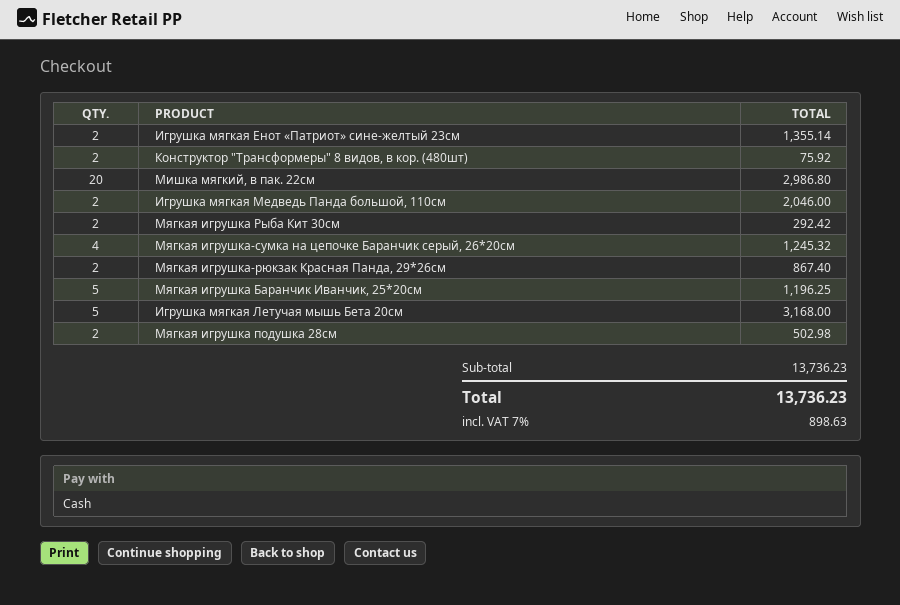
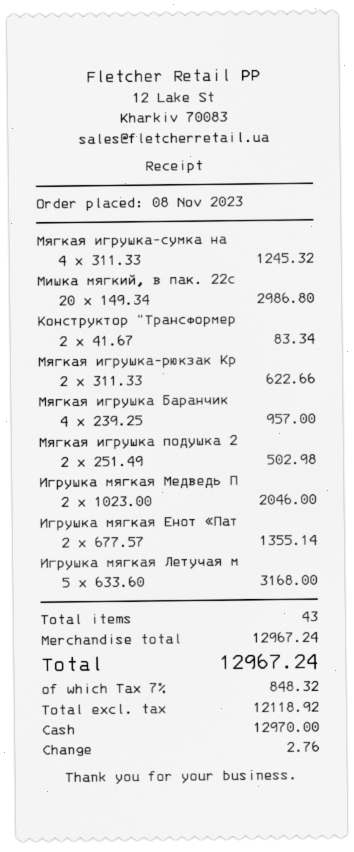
Конструктор "Трансформеры" 8 видов, в кор. (480шт): 2 for 75.92 -> 2 for 83.34
Мягкая игрушка Рыба Кит 30см: 2 for 292.42 -> none
Мягкая игрушка-рюкзак Красная Панда, 29*26см: 2 for 867.40 -> 2 for 622.66
Мягкая игрушка Баранчик Иванчик, 25*20см: 5 for 1196.25 -> 4 for 957.00
subtotal: 13736.23 -> 12967.24
tax: 7% = 898.63 -> 7% = 848.32
total: 13736.23 -> 12967.24

